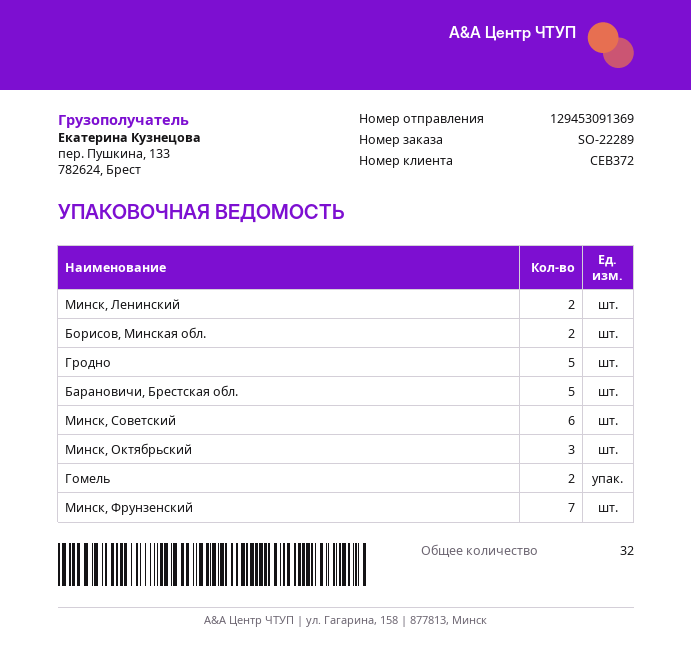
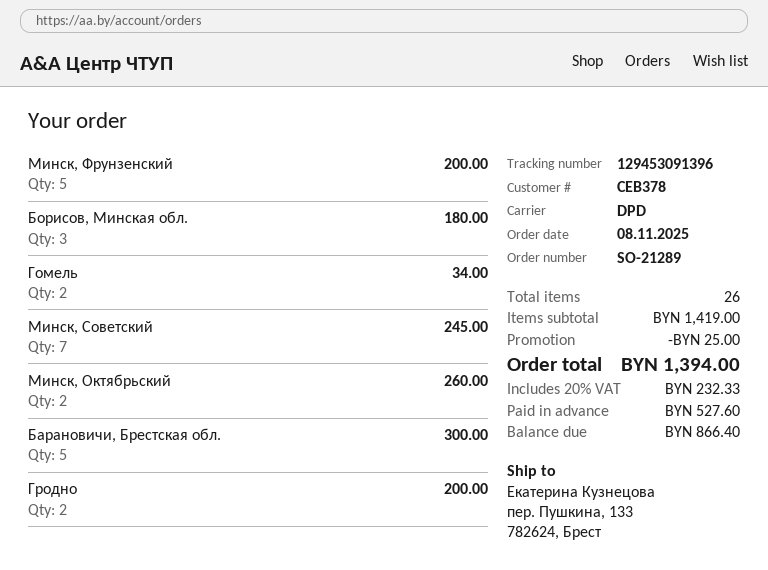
order number: SO-22289 -> SO-21289
customer number: CEB372 -> CEB378
tracking number: 129453091369 -> 129453091396
Минск, Ленинский: 2 -> none
Борисов, Минская обл.: 2 -> 3
Гродно: 5 -> 2
Минск, Советский: 6 -> 7
Минск, Октябрьский: 3 -> 2
Минск, Фрунзенский: 7 -> 5
total quantity: 32 -> 26

